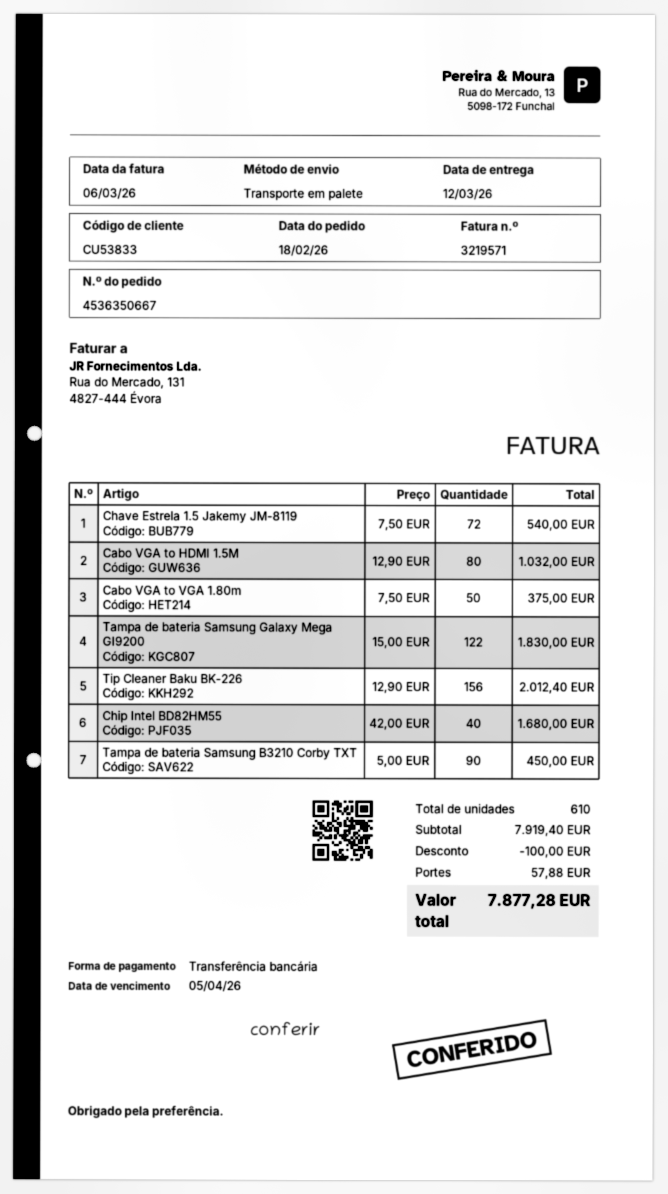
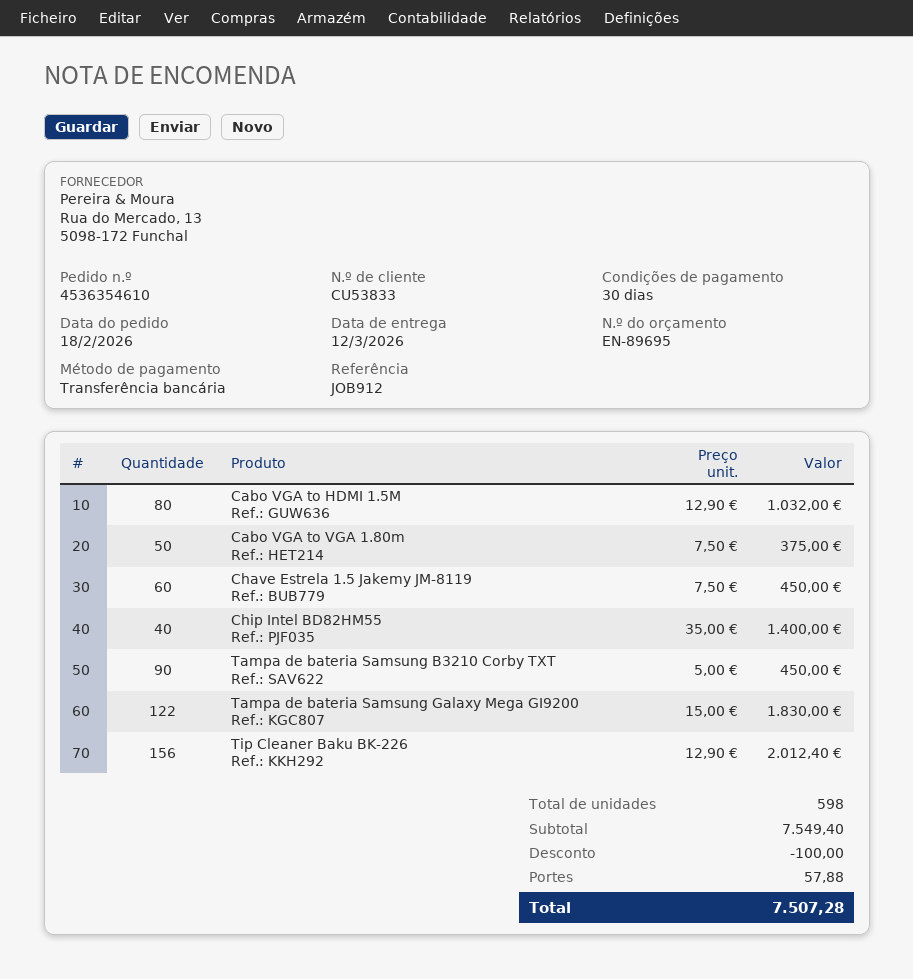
order number: 4536350667 -> 4536354610
Chave Estrela 1.5 Jakemy JM-8119: 72 x 7.50 = 540.00 -> 60 x 7.50 = 450.00
Chip Intel BD82HM55: 40 x 42.00 = 1680.00 -> 40 x 35.00 = 1400.00
total quantity: 610 -> 598
subtotal: 7919.40 -> 7549.40
total: 7877.28 -> 7507.28

